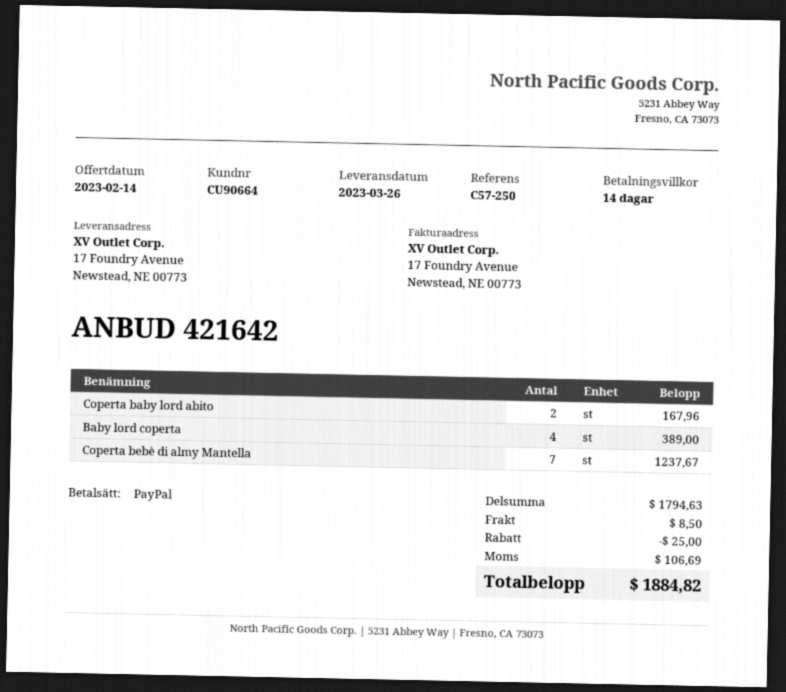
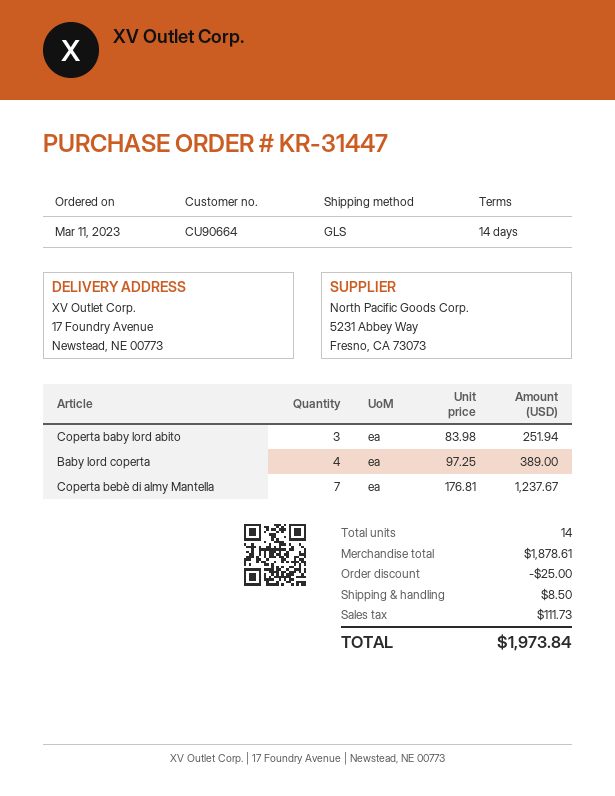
Coperta baby lord abito: 2 for 167.96 -> 3 for 251.94
subtotal: 1794.63 -> 1878.61
tax: 106.69 -> 111.73
total: 1884.82 -> 1973.84

